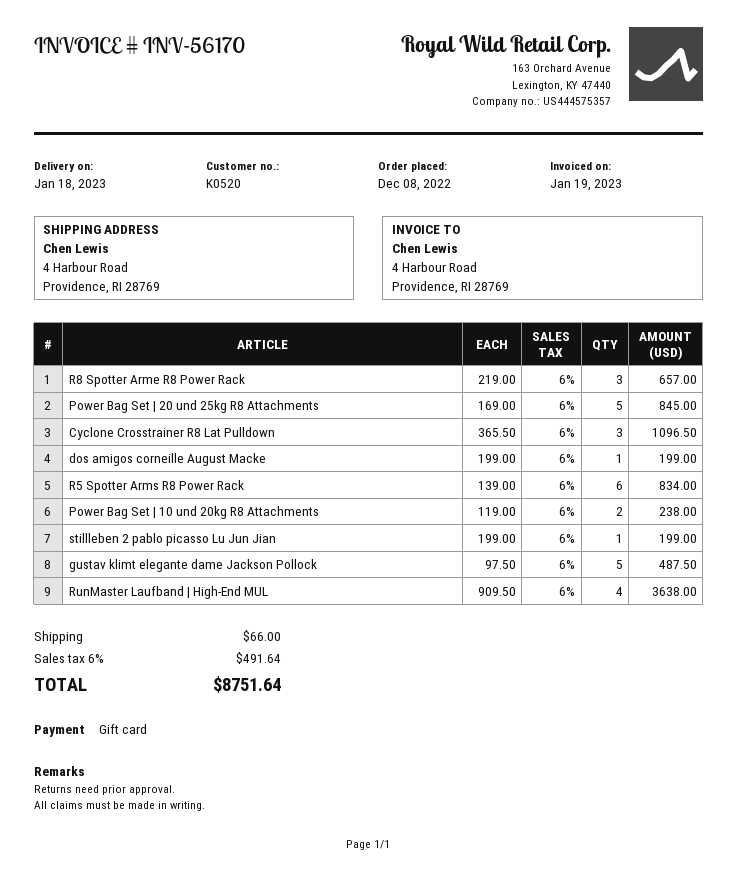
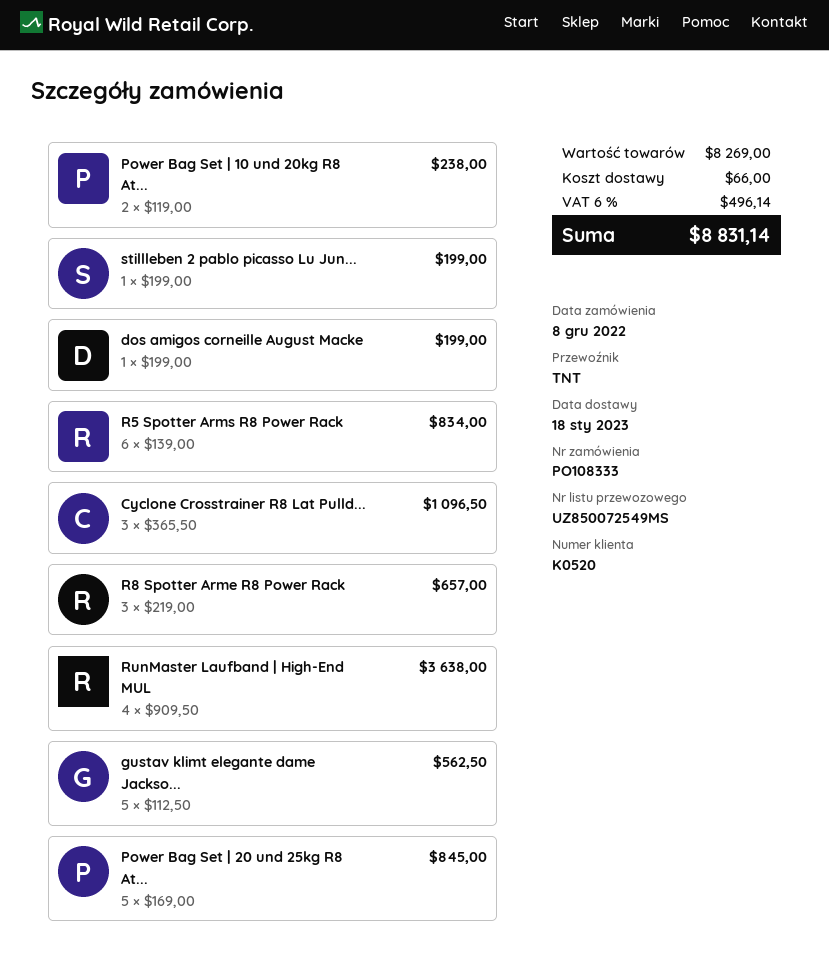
gustav klimt elegante dame Jackson Pollock: 5 x 97.50 = 487.50 -> 5 x 112.50 = 562.50
tax: 6% = 491.64 -> 6% = 496.14
total: 8751.64 -> 8831.14

